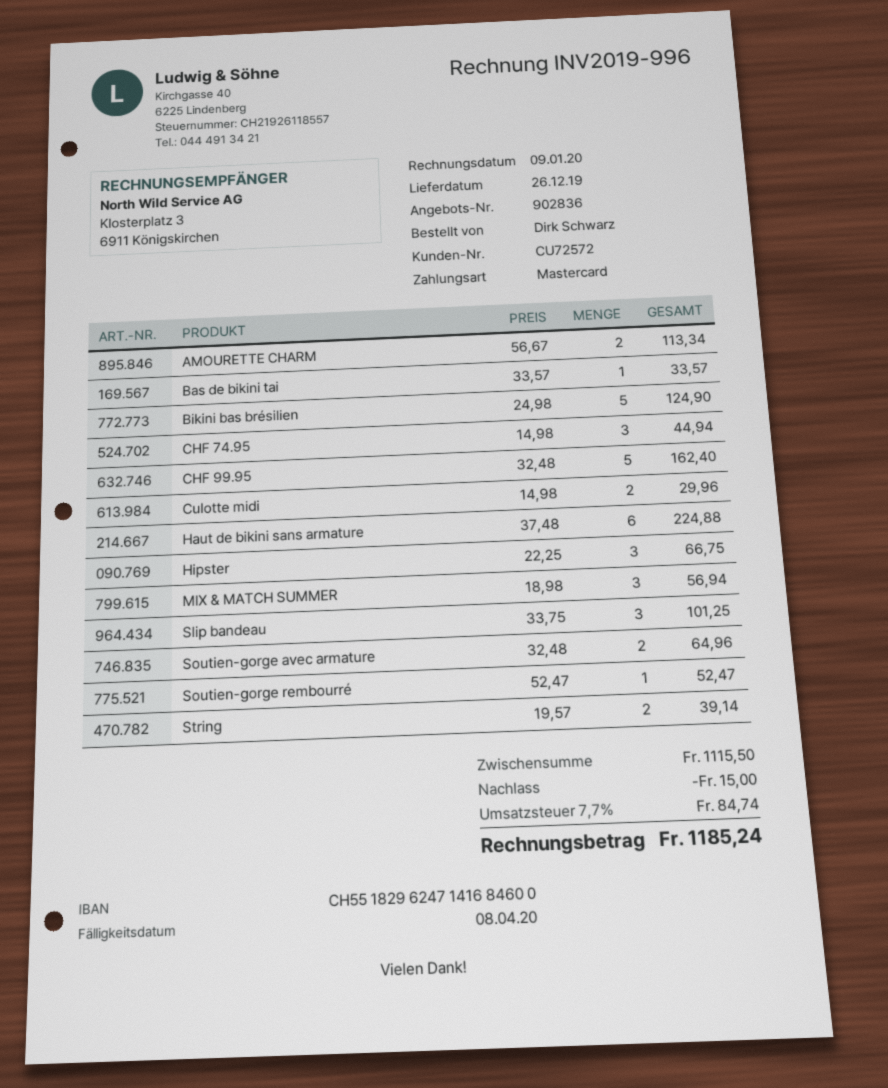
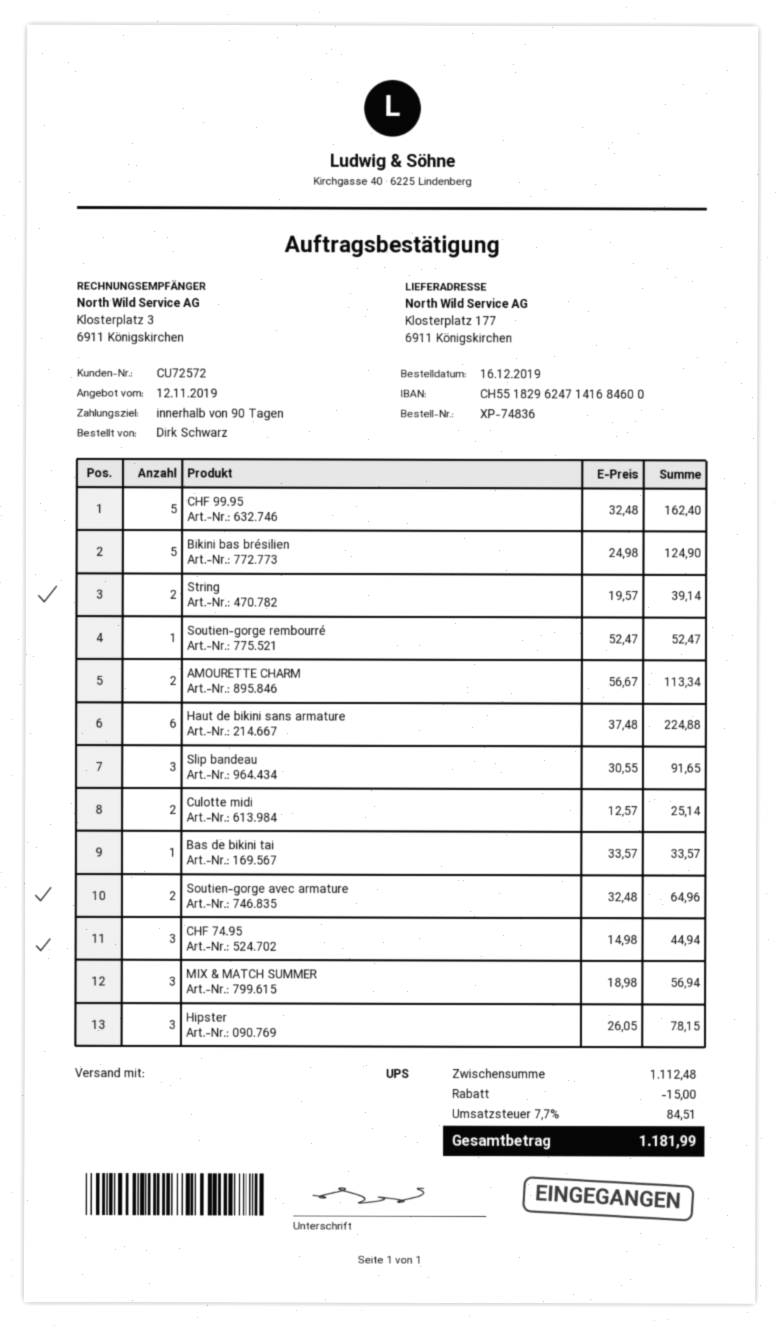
Culotte midi: 2 x 14.98 = 29.96 -> 2 x 12.57 = 25.14
Hipster: 3 x 22.25 = 66.75 -> 3 x 26.05 = 78.15
Slip bandeau: 3 x 33.75 = 101.25 -> 3 x 30.55 = 91.65
subtotal: 1115.50 -> 1112.48
tax: 7.7% = 84.74 -> 7.7% = 84.51
total: 1185.24 -> 1181.99

